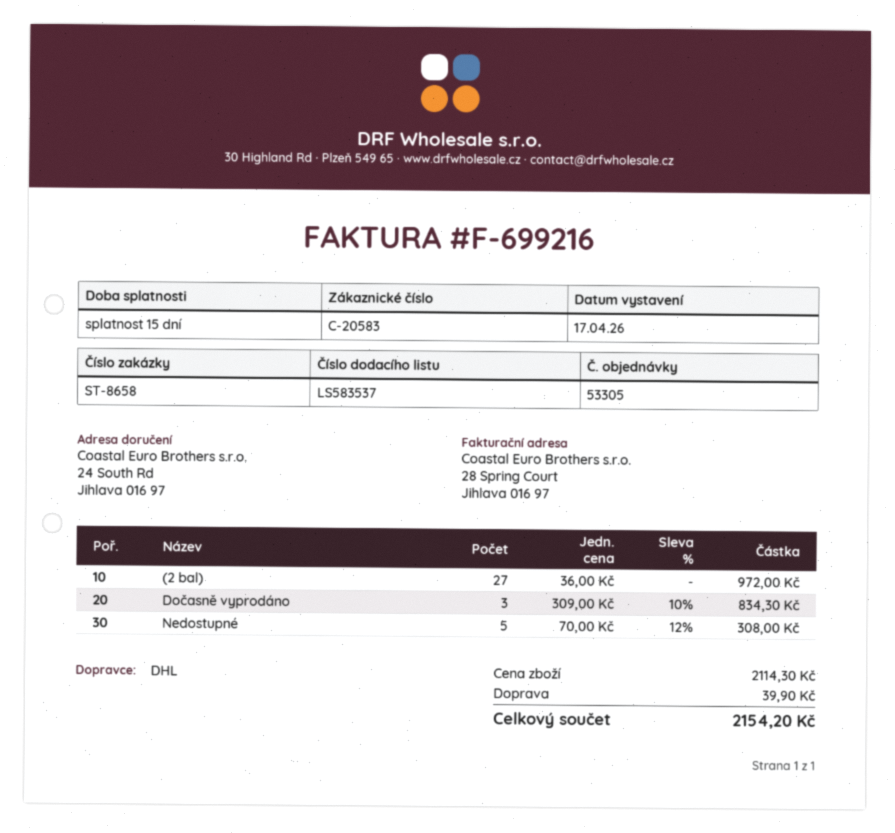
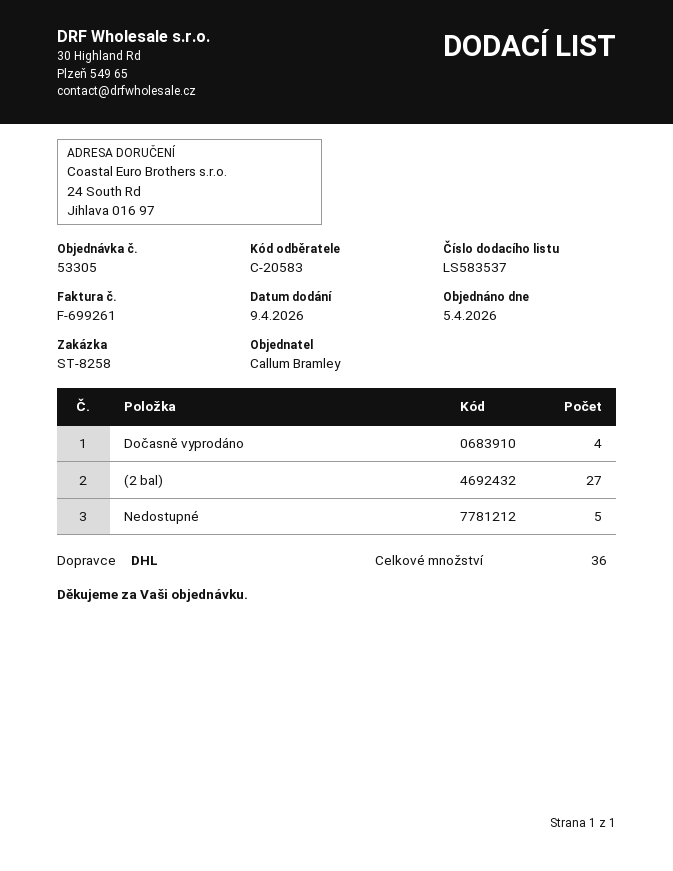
invoice number: F-699216 -> F-699261
reference: ST-8658 -> ST-8258
Dočasně vyprodáno: 3 -> 4

